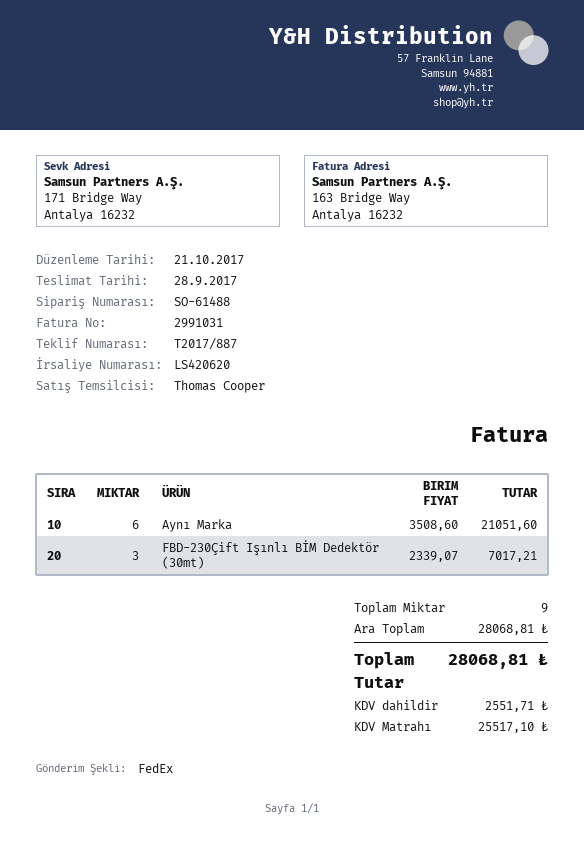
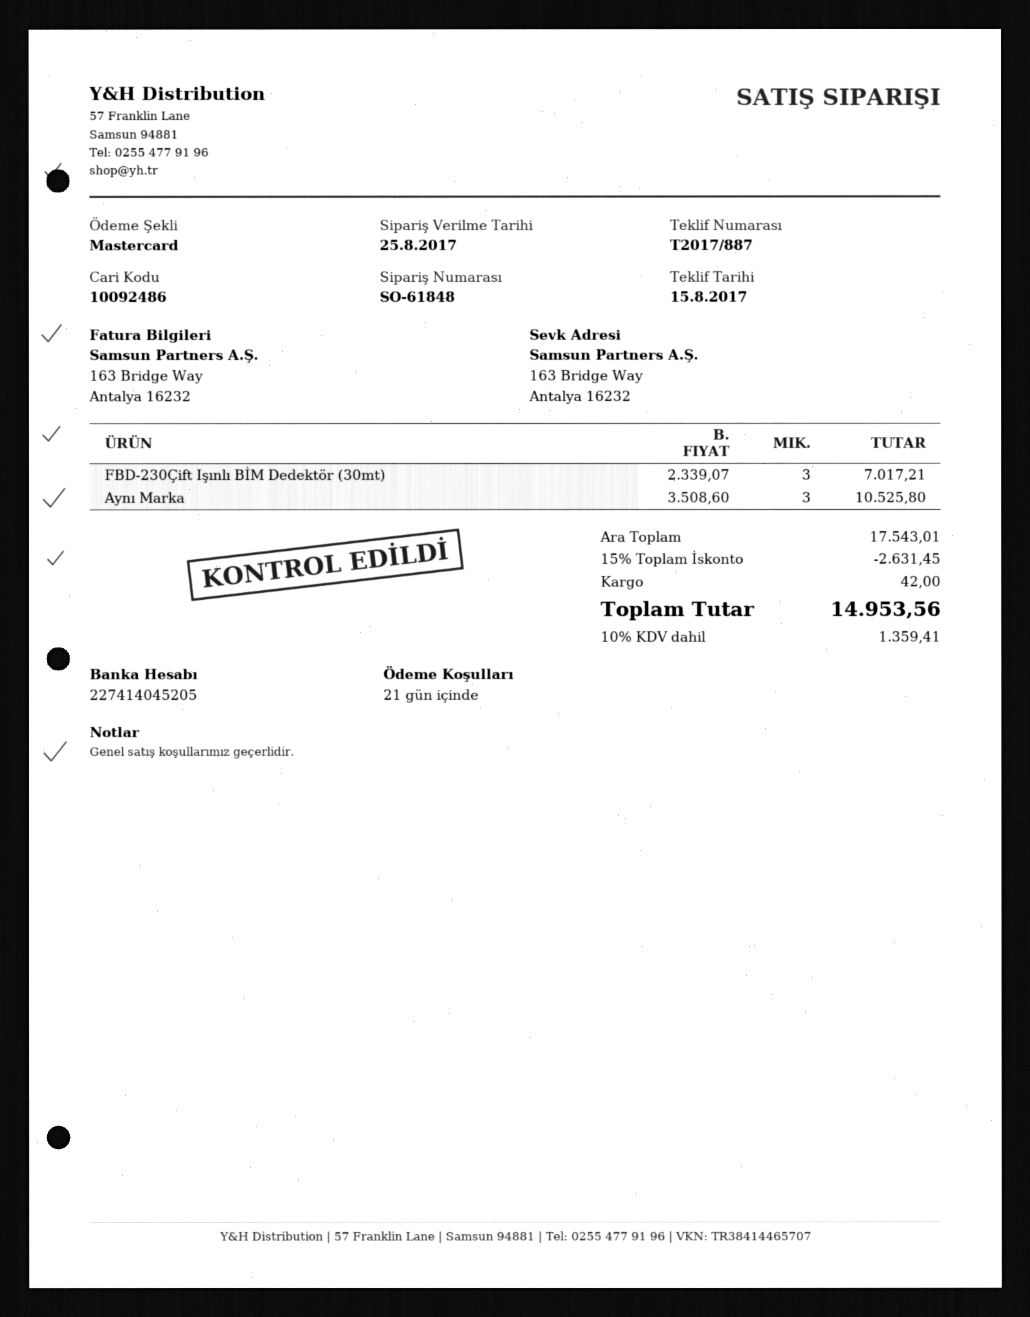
order number: SO-61488 -> SO-61848
ship to: 171 Bridge Way, Antalya 16232 -> 163 Bridge Way, Antalya 16232
Aynı Marka: 6 x 3508.60 = 21051.60 -> 3 x 3508.60 = 10525.80
subtotal: 28068.81 -> 17543.01
discount: none -> 15% = 2631.45
shipping: none -> 42.00
tax: 2551.71 -> 1359.41
total: 28068.81 -> 14953.56

